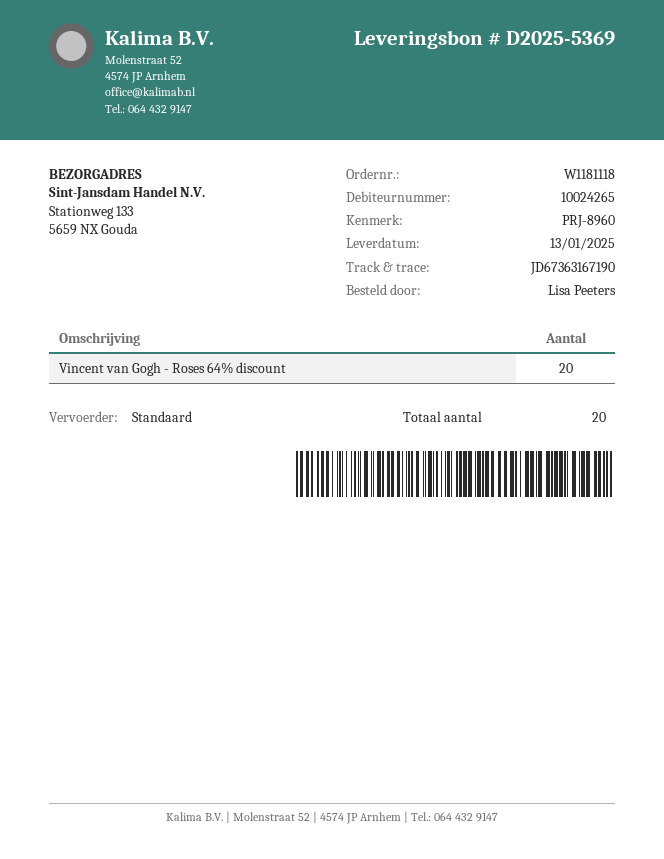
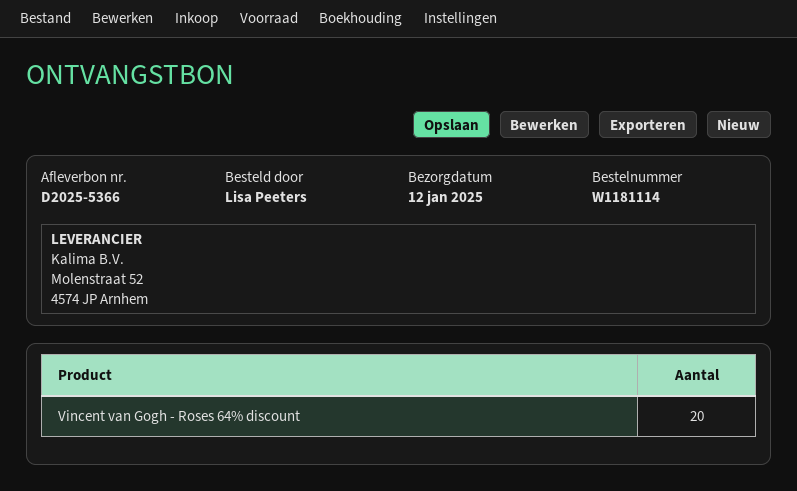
order number: W1181118 -> W1181114
delivery note number: D2025-5369 -> D2025-5366
delivery date: 2025-01-13 -> 2025-01-12

